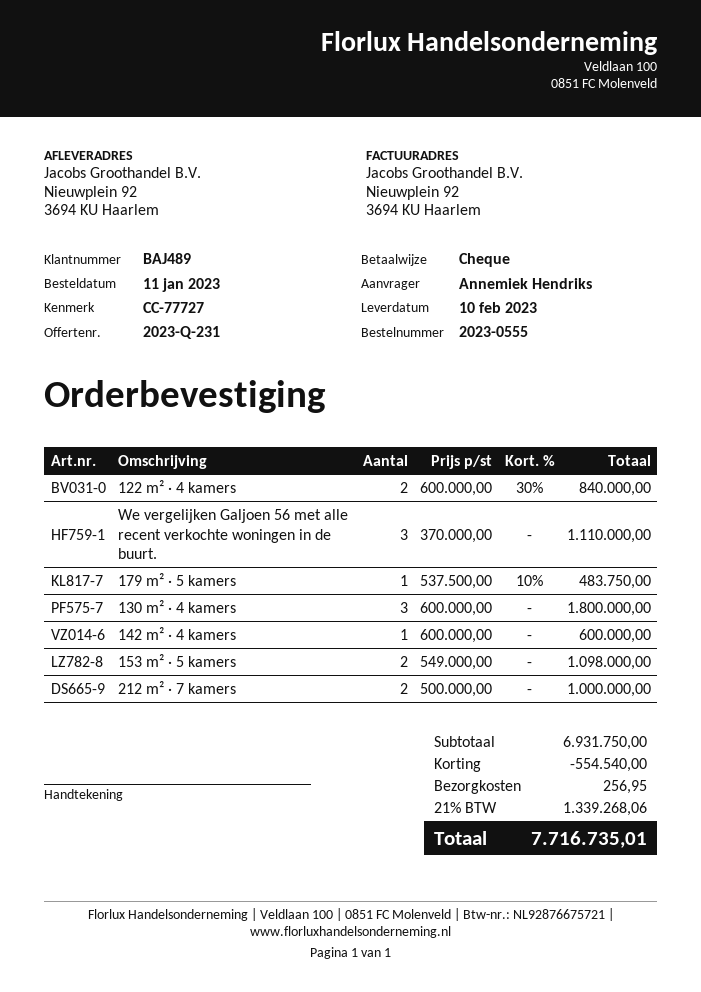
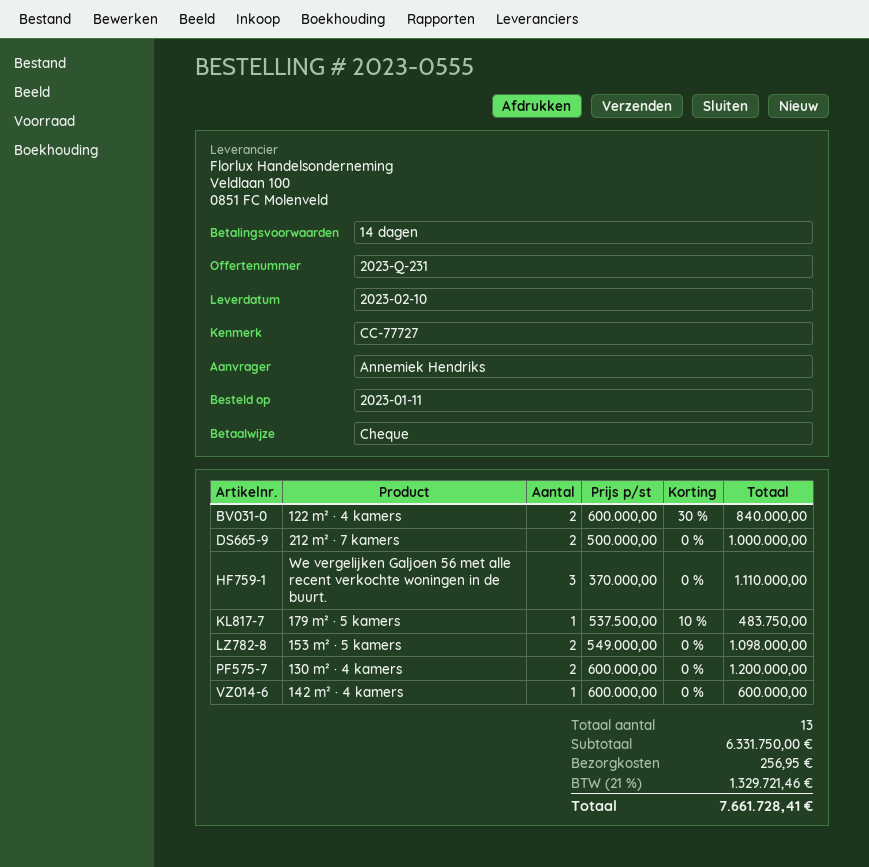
130 m² · 4 kamers: 3 x 600000.00 = 1800000.00 -> 2 x 600000.00 = 1200000.00
subtotal: 6931750.00 -> 6331750.00
discount: 554540.00 -> none
tax: 21% = 1339268.06 -> 21% = 1329721.46
total: 7716735.01 -> 7661728.41

